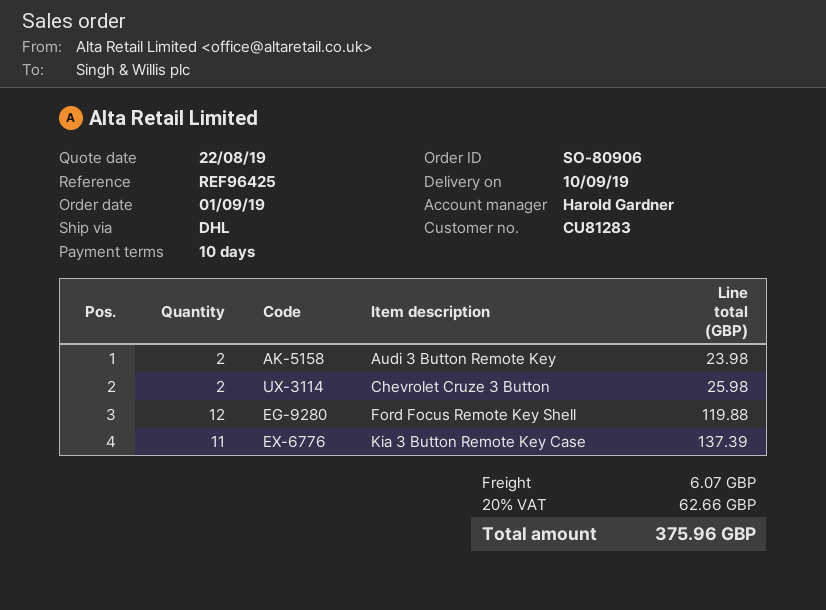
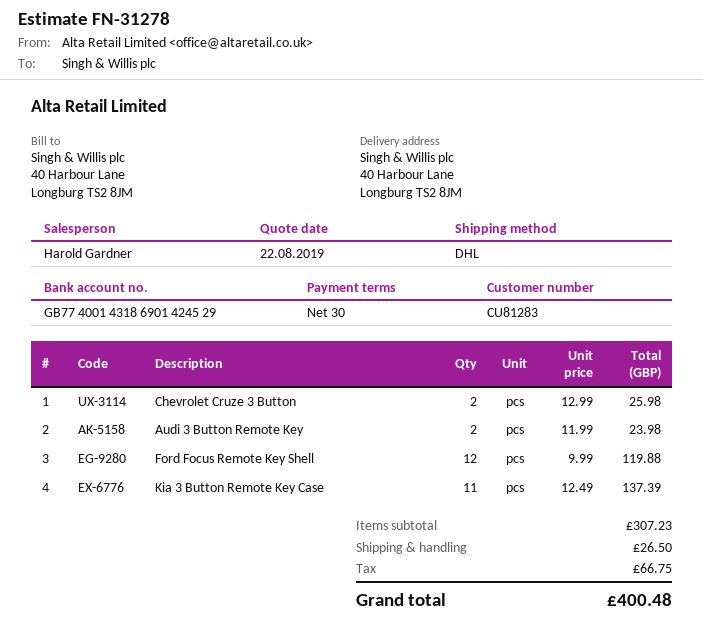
payment terms: 10 days -> 30 days
shipping: 6.07 -> 26.50
tax: 62.66 -> 66.75
total: 375.96 -> 400.48

